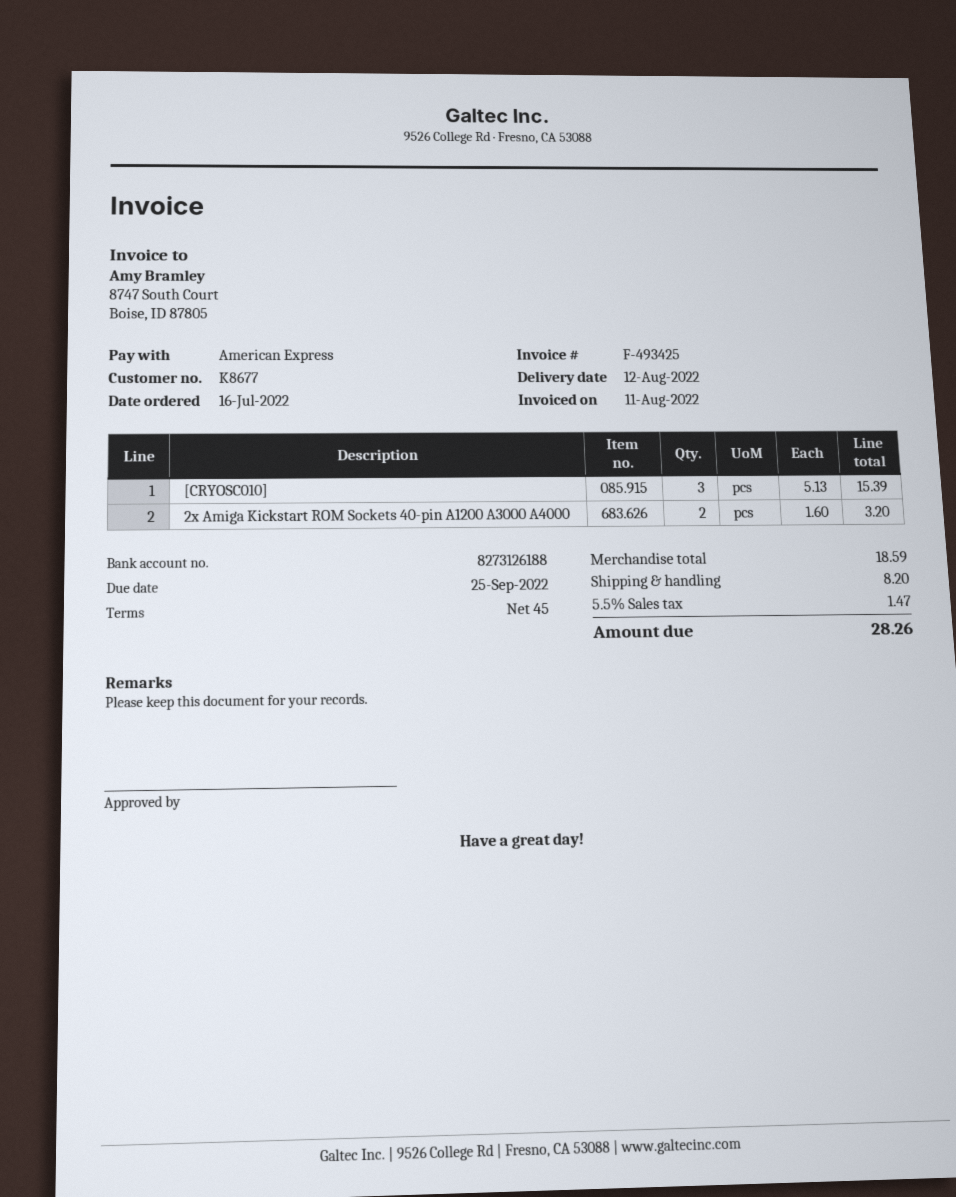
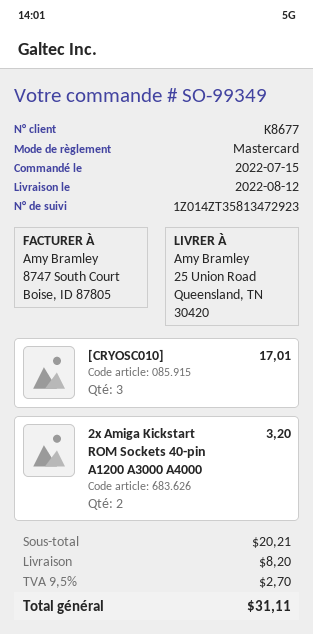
order date: 2022-07-16 -> 2022-07-15
payment method: American Express -> Mastercard
[CRYOSC010]: 3 for 15.39 -> 3 for 17.01
subtotal: 18.59 -> 20.21
tax: 5.5% = 1.47 -> 9.5% = 2.70
total: 28.26 -> 31.11

